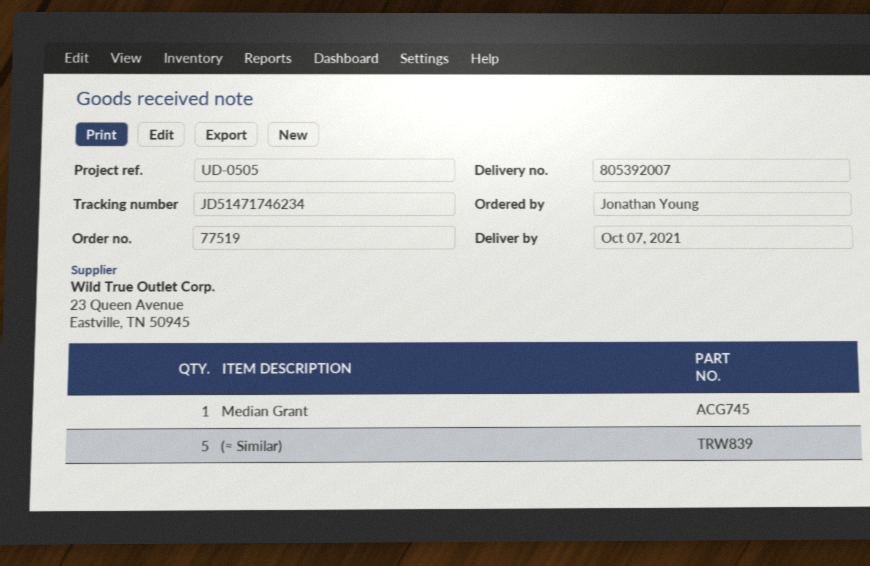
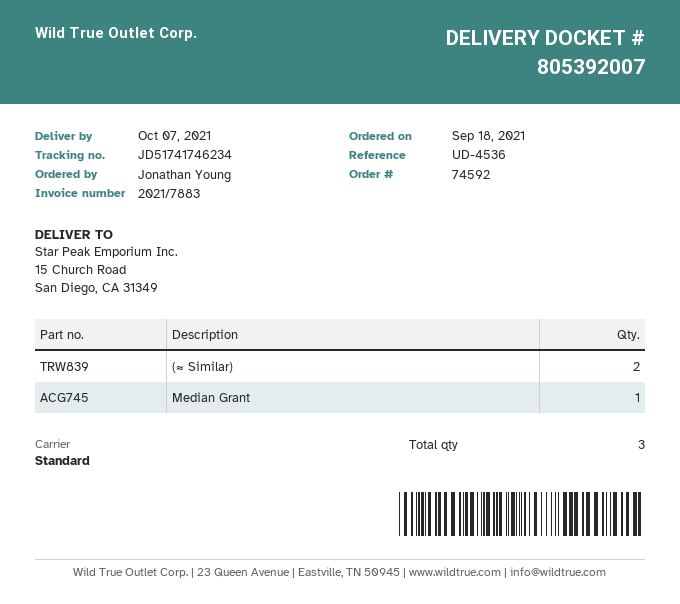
order number: 77519 -> 74592
reference: UD-0505 -> UD-4536
tracking number: JD51471746234 -> JD51741746234
(≈ Similar): 5 -> 2

